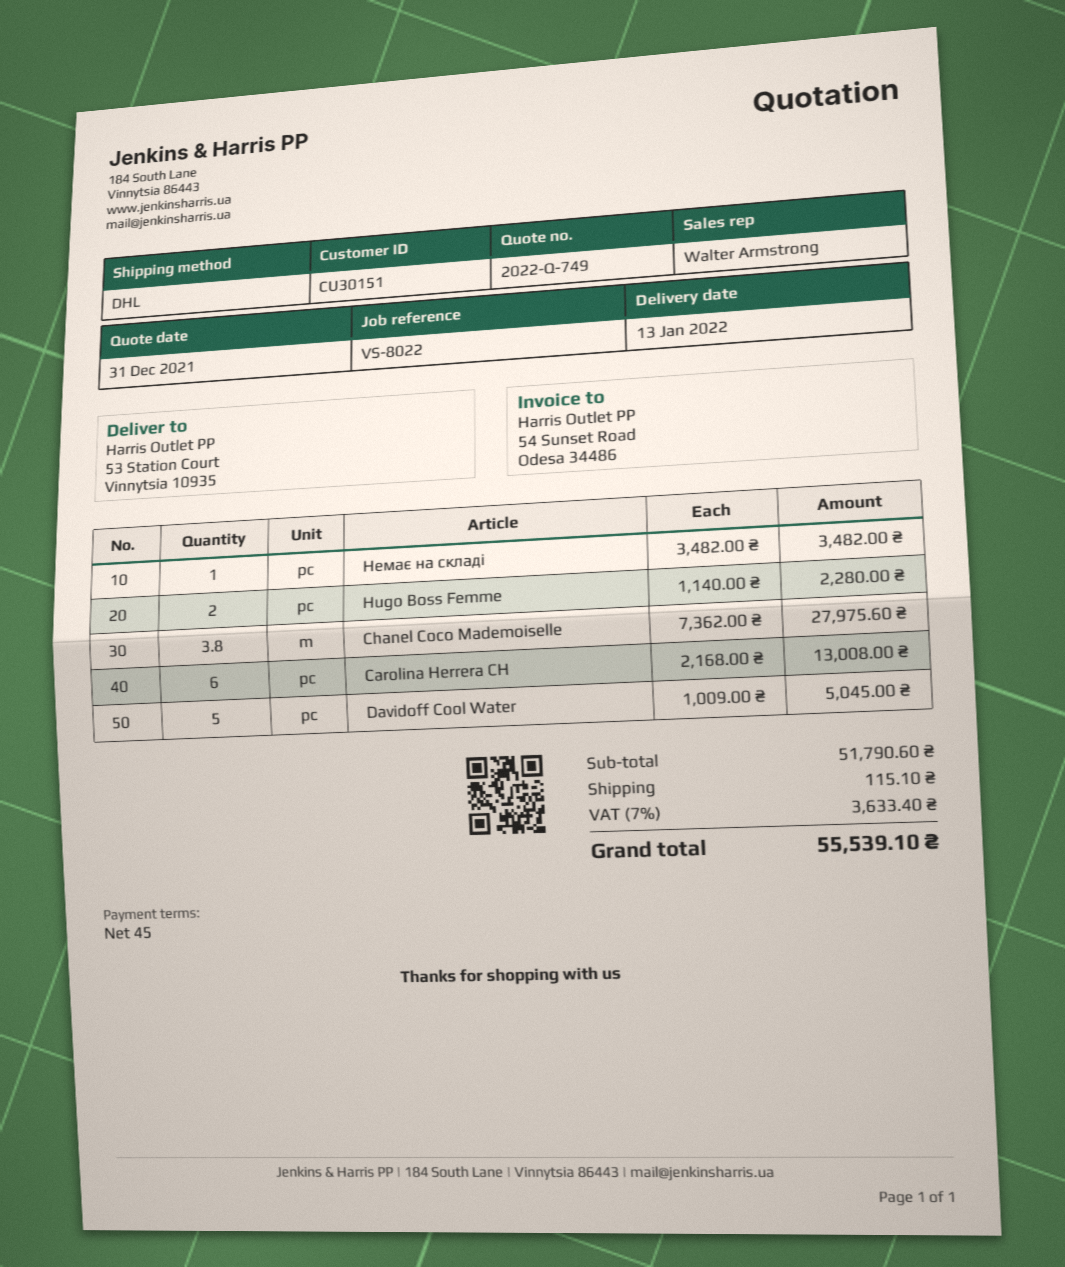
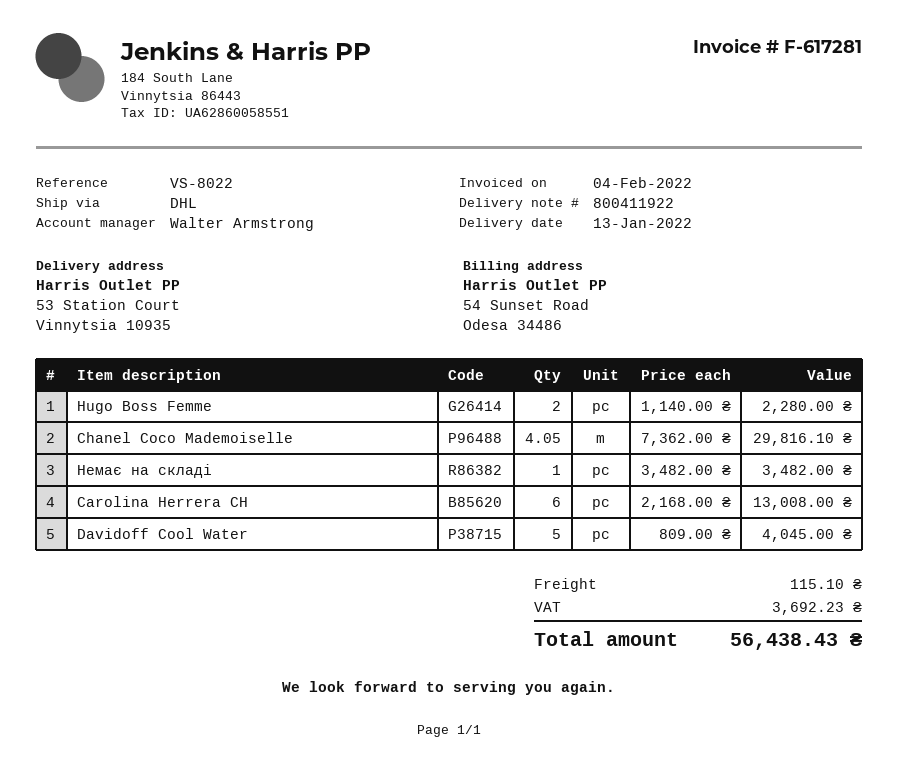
Chanel Coco Mademoiselle: 3.8 x 7362.00 = 27975.60 -> 4.05 x 7362.00 = 29816.10
Davidoff Cool Water: 5 x 1009.00 = 5045.00 -> 5 x 809.00 = 4045.00
tax: 3633.40 -> 3692.23
total: 55539.10 -> 56438.43

